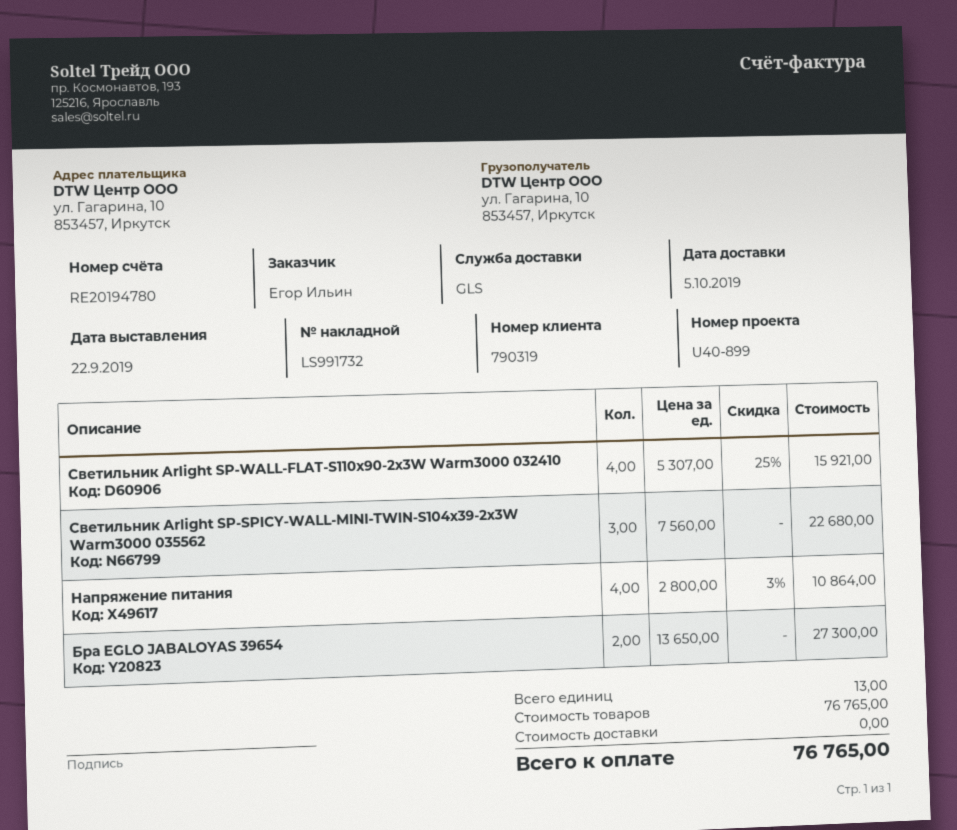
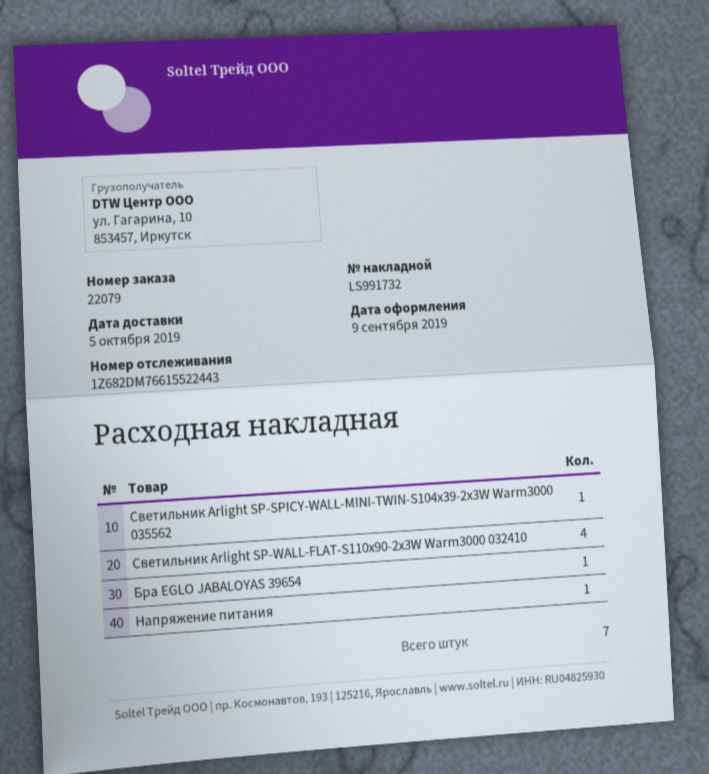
Светильник Arlight SP-SPICY-WALL-MINI-TWIN-S104x39-2x3W Warm3000 035562: 3 -> 1
Напряжение питания: 4 -> 1
Бра EGLO JABALOYAS 39654: 2 -> 1
total quantity: 13 -> 7

